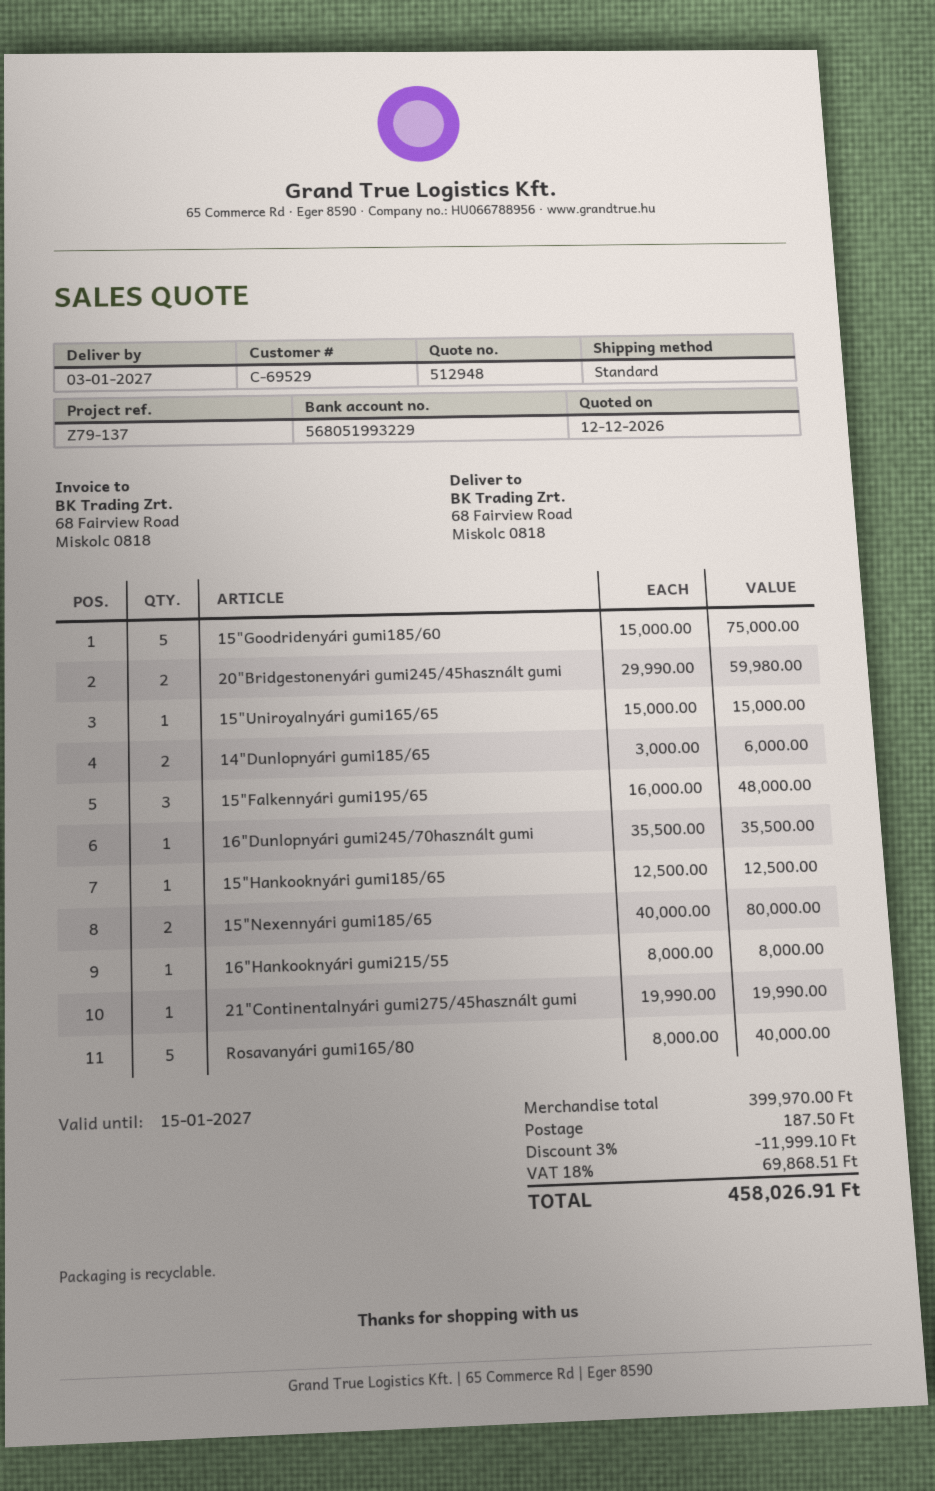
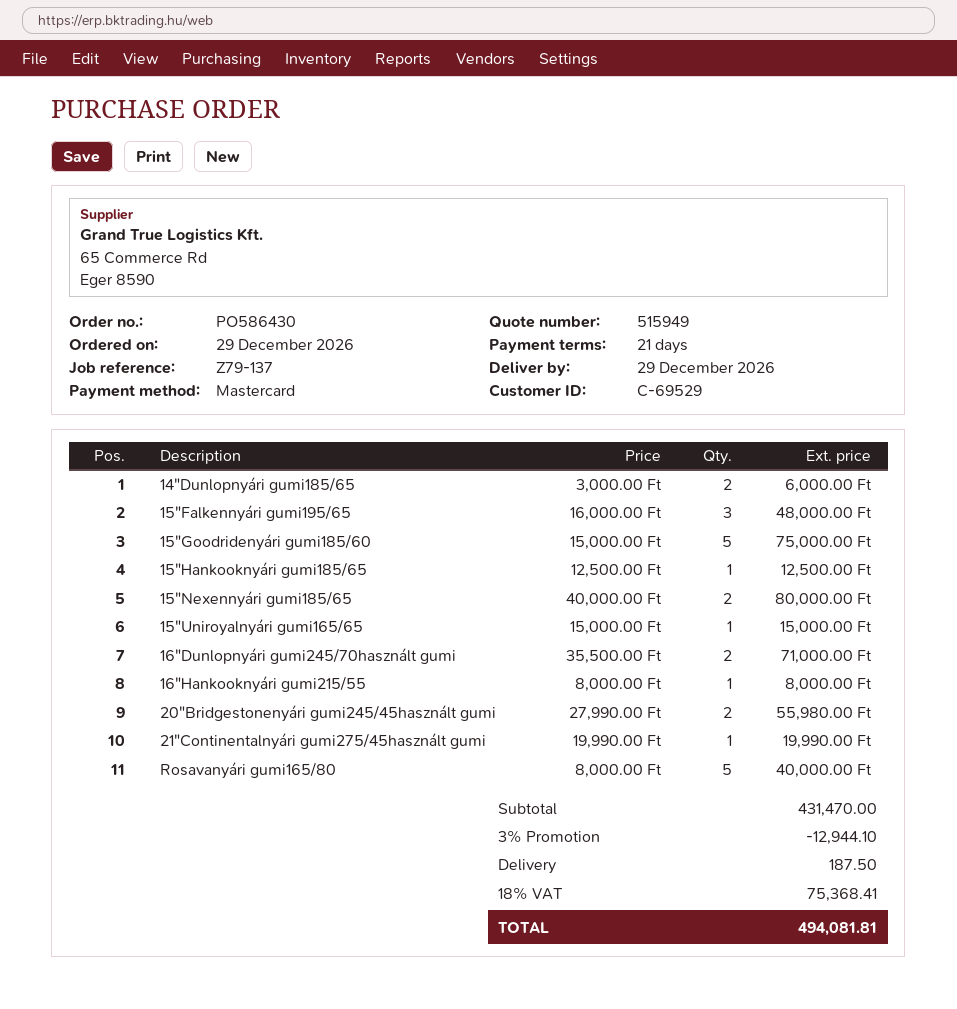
quote number: 512948 -> 515949
delivery date: 2027-01-03 -> 2026-12-29
20"Bridgestonenyári gumi245/45használt gumi: 2 x 29990.00 = 59980.00 -> 2 x 27990.00 = 55980.00
16"Dunlopnyári gumi245/70használt gumi: 1 x 35500.00 = 35500.00 -> 2 x 35500.00 = 71000.00
subtotal: 399970.00 -> 431470.00
discount: 3% = 11999.10 -> 3% = 12944.10
tax: 18% = 69868.51 -> 18% = 75368.41
total: 458026.91 -> 494081.81

